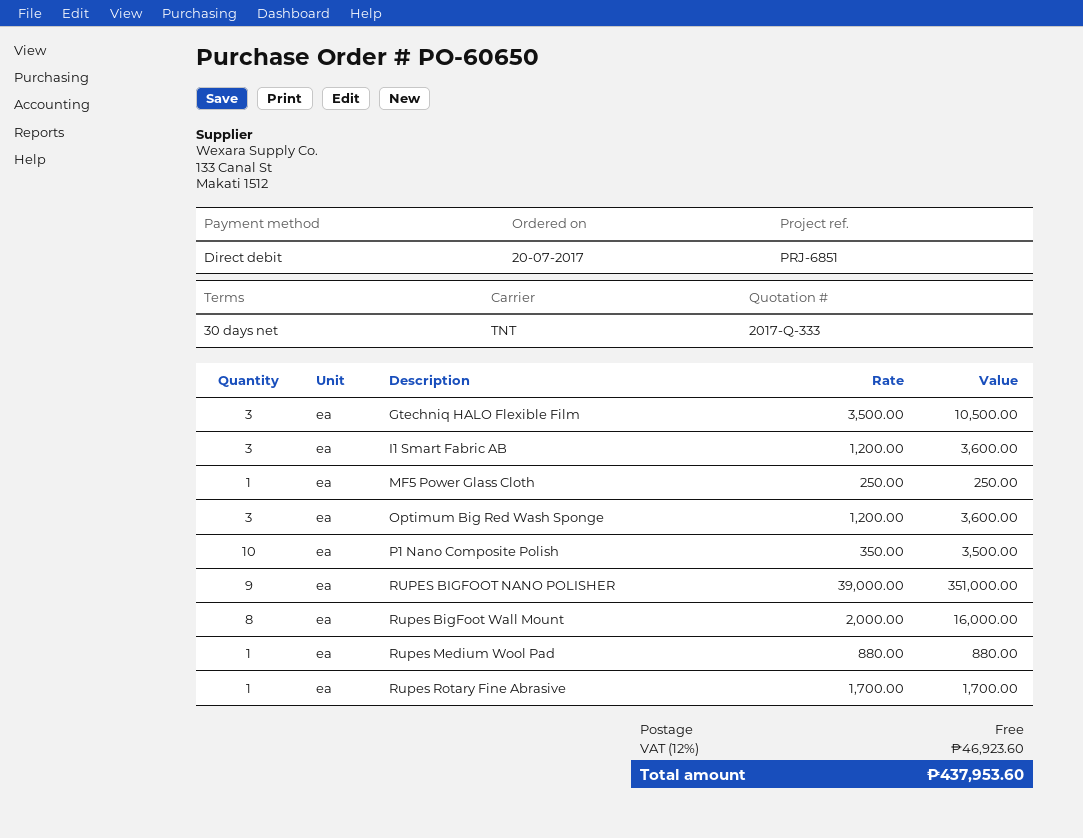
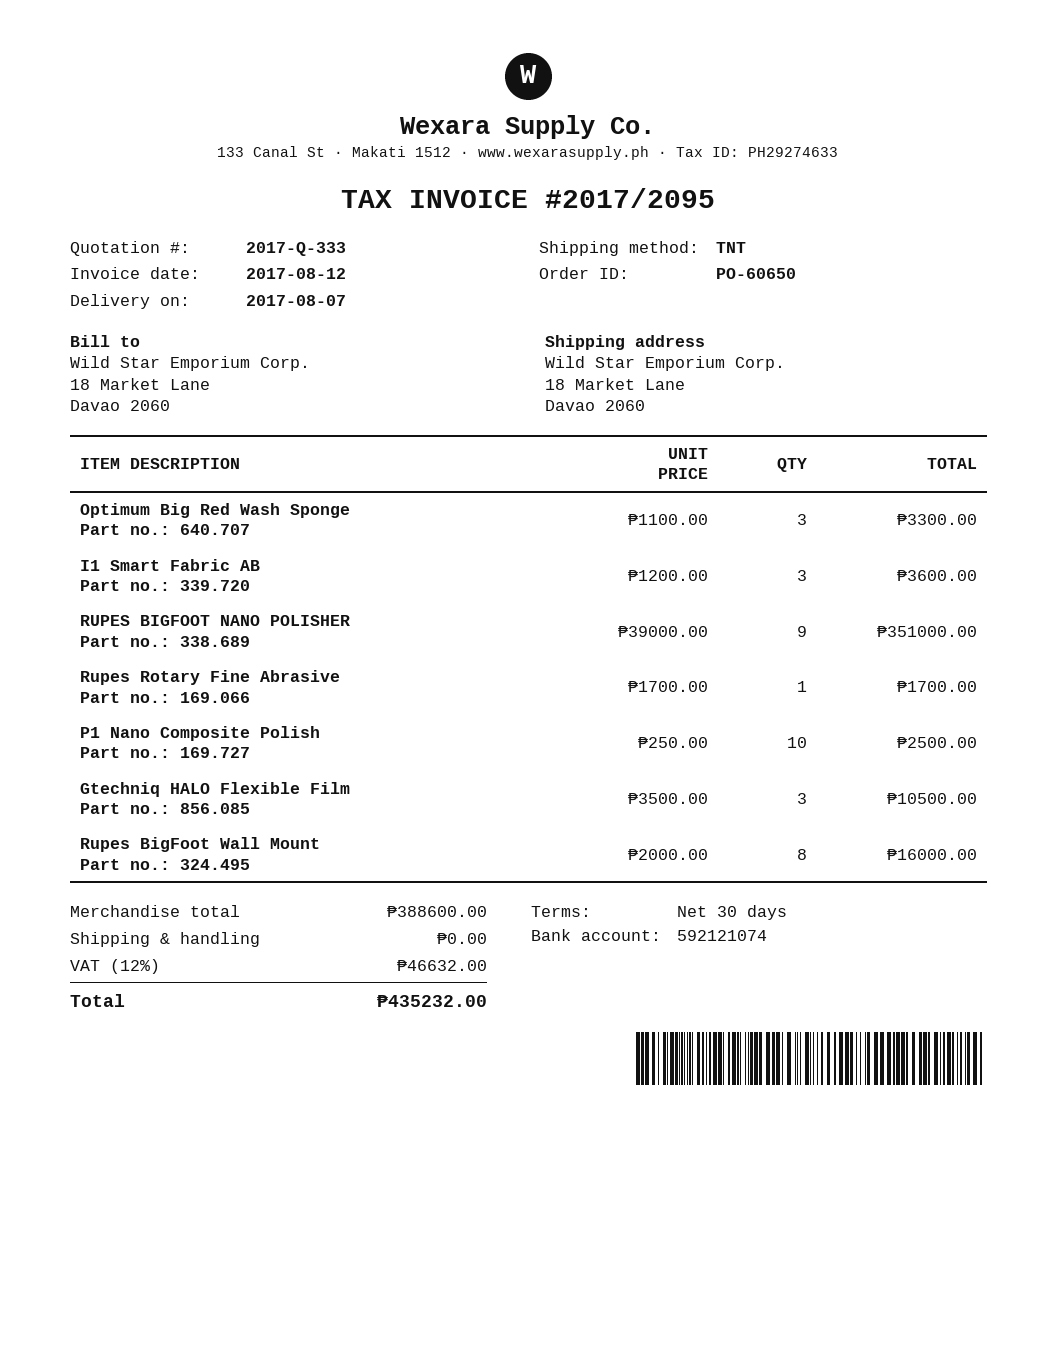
MF5 Power Glass Cloth: 1 x 250.00 = 250.00 -> none
Optimum Big Red Wash Sponge: 3 x 1200.00 = 3600.00 -> 3 x 1100.00 = 3300.00
P1 Nano Composite Polish: 10 x 350.00 = 3500.00 -> 10 x 250.00 = 2500.00
Rupes Medium Wool Pad: 1 x 880.00 = 880.00 -> none
tax: 12% = 46923.60 -> 12% = 46632.00
total: 437953.60 -> 435232.00

